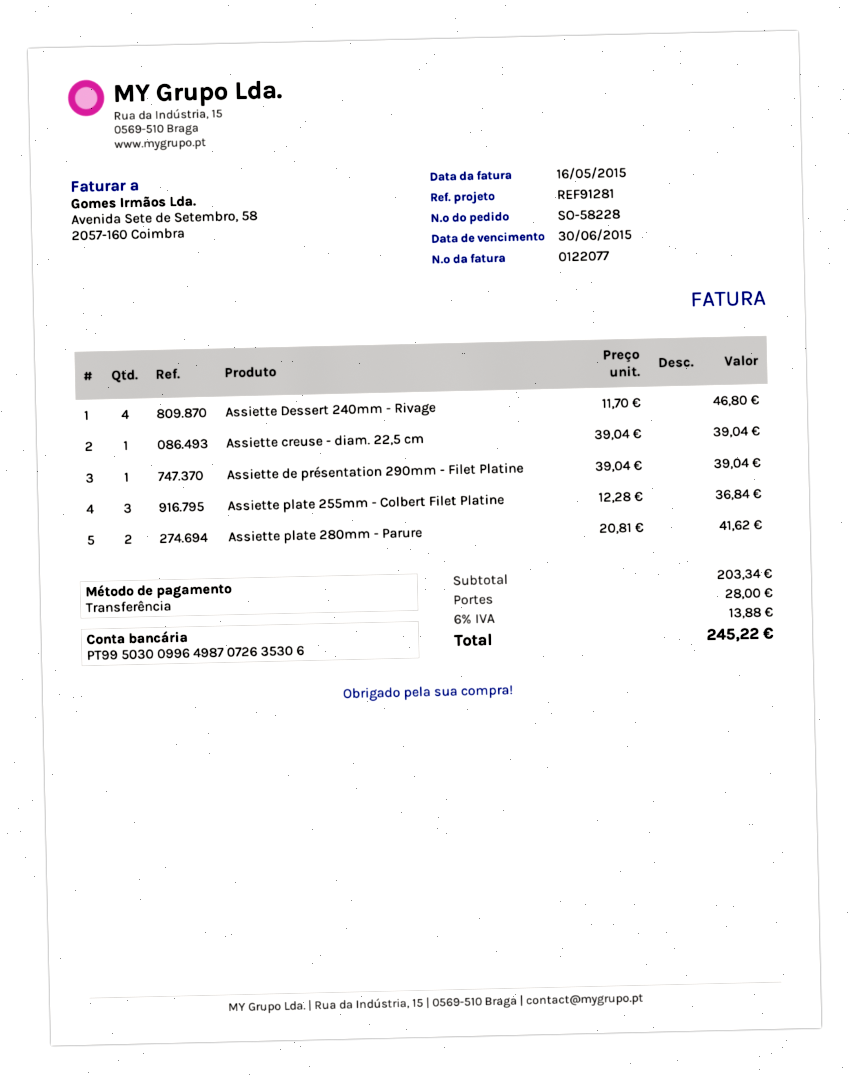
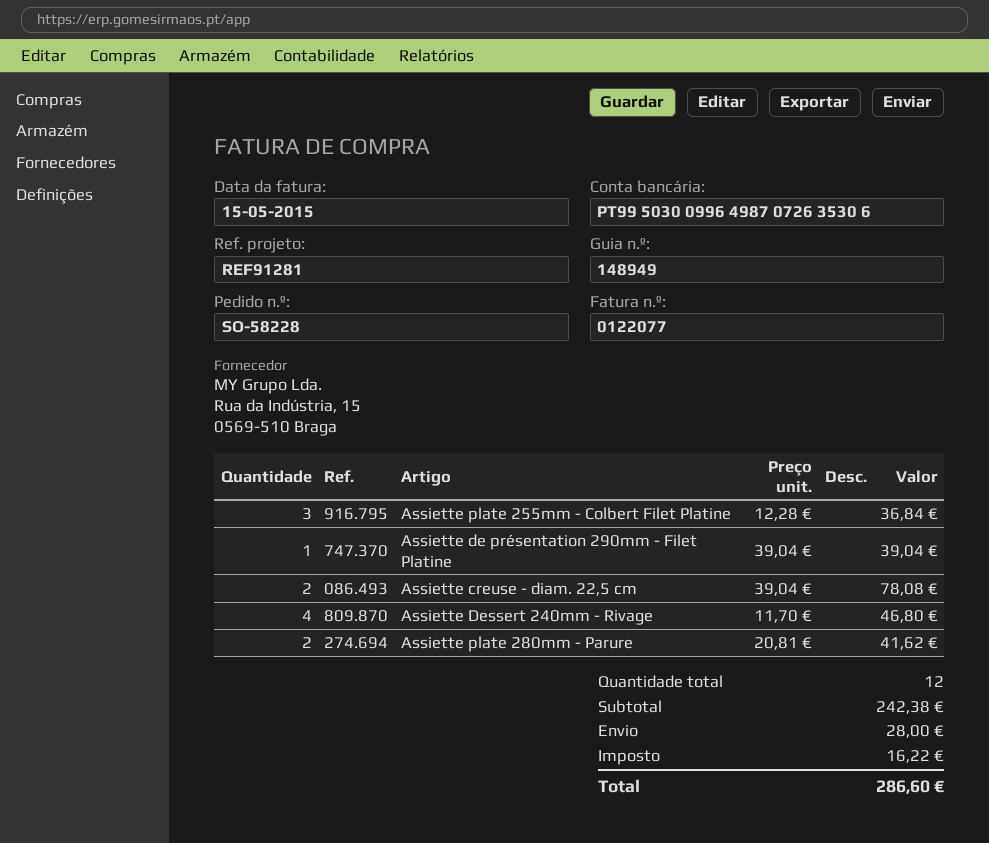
invoice date: 2015-05-16 -> 2015-05-15
Assiette creuse - diam. 22,5 cm: 1 x 39.04 = 39.04 -> 2 x 39.04 = 78.08
subtotal: 203.34 -> 242.38
tax: 13.88 -> 16.22
total: 245.22 -> 286.60

